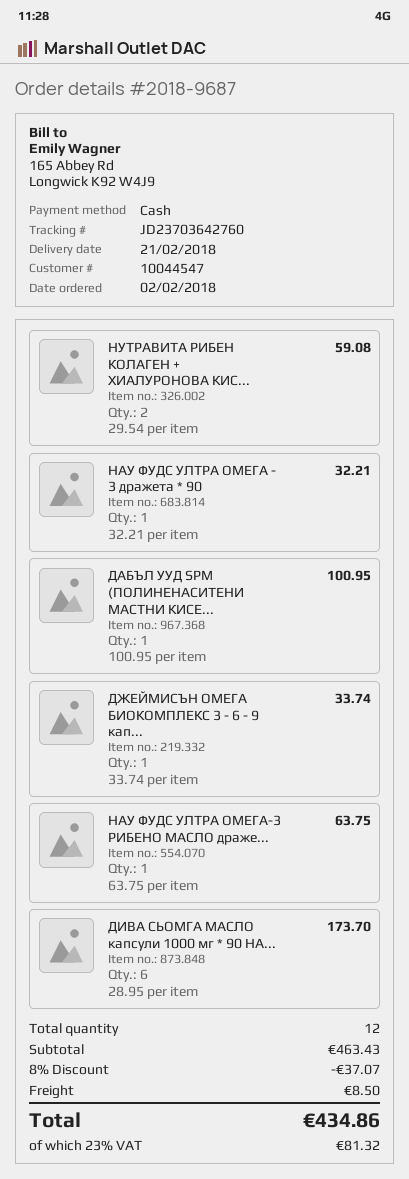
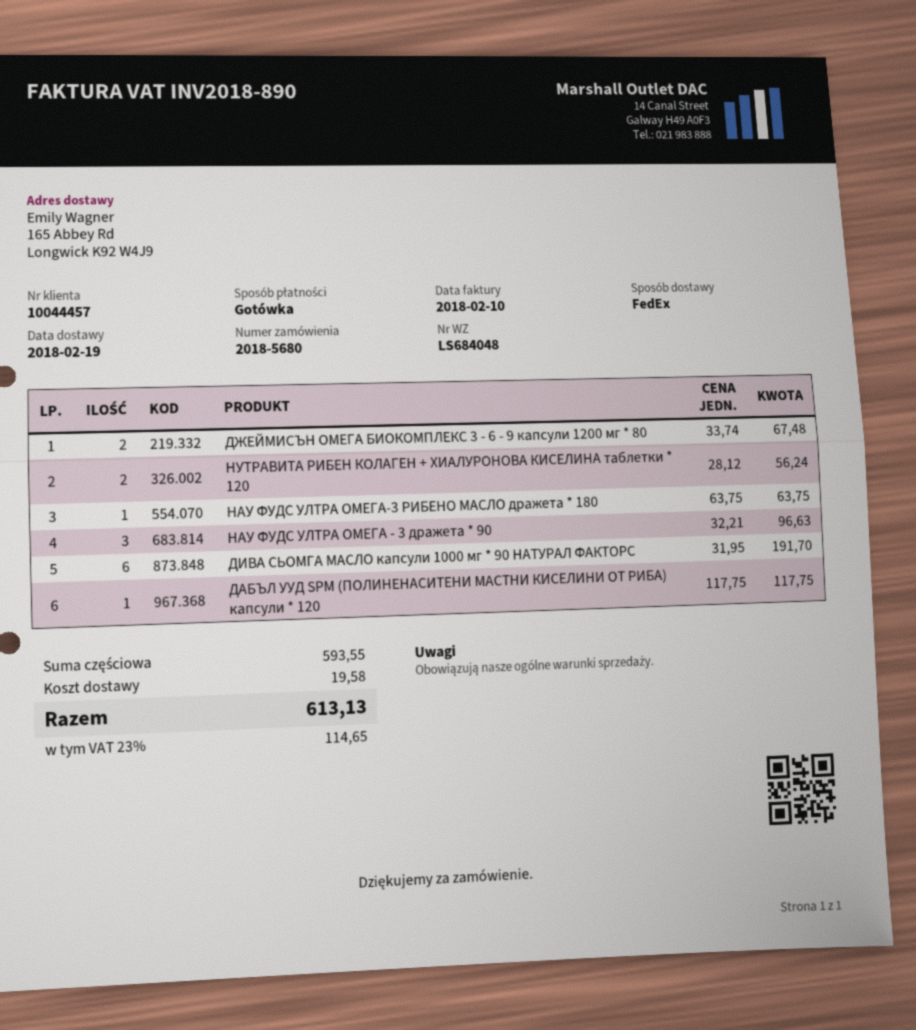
order number: 2018-9687 -> 2018-5680
delivery date: 2018-02-21 -> 2018-02-19
customer number: 10044547 -> 10044457
НУТРАВИТА РИБЕН КОЛАГЕН + ХИАЛУРОНОВА КИС...: 2 x 29.54 = 59.08 -> 2 x 28.12 = 56.24
НАУ ФУДС УЛТРА ОМЕГА - 3 дражета * 90: 1 x 32.21 = 32.21 -> 3 x 32.21 = 96.63
ДАБЪЛ УУД SPM (ПОЛИНЕНАСИТЕНИ МАСТНИ КИСЕ...: 1 x 100.95 = 100.95 -> 1 x 117.75 = 117.75
ДЖЕЙМИСЪН ОМЕГА БИОКОМПЛЕКС 3 - 6 - 9 кап...: 1 x 33.74 = 33.74 -> 2 x 33.74 = 67.48
ДИВА СЬОМГА МАСЛО капсули 1000 мг * 90 НА...: 6 x 28.95 = 173.70 -> 6 x 31.95 = 191.70
subtotal: 463.43 -> 593.55
discount: 8% = 37.07 -> none
shipping: 8.50 -> 19.58
tax: 23% = 81.32 -> 23% = 114.65
total: 434.86 -> 613.13

